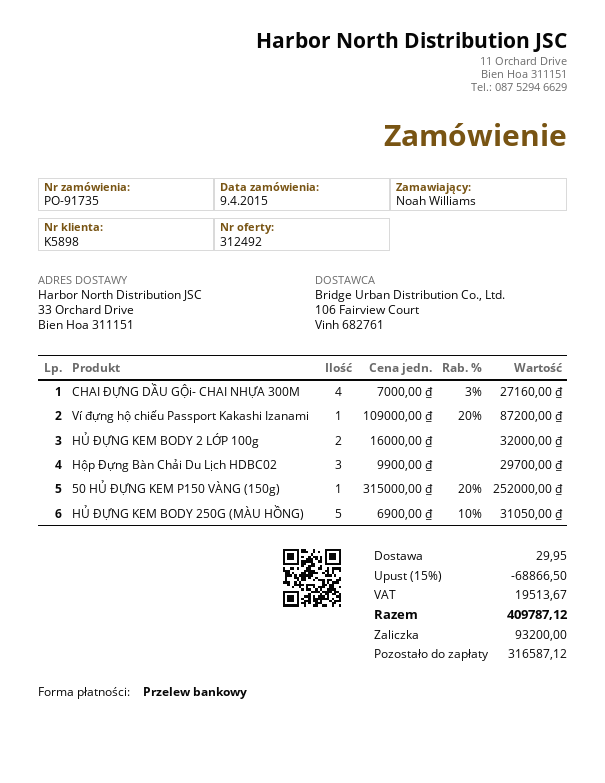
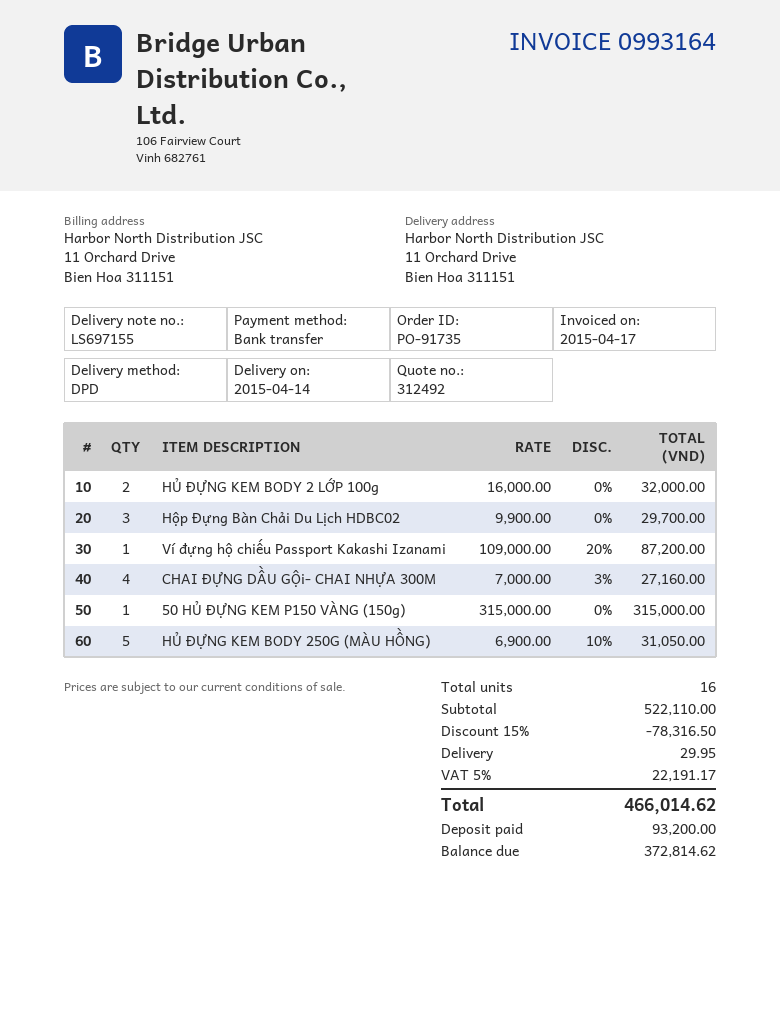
ship to: 33 Orchard Drive, Bien Hoa 311151 -> 11 Orchard Drive, Bien Hoa 311151
50 HỦ ĐỰNG KEM P150 VÀNG (150g): 1 x 315000.00 - 20% = 252000.00 -> 1 x 315000.00 = 315000.00
discount: 15% = 68866.50 -> 15% = 78316.50
tax: 19513.67 -> 22191.17
total: 409787.12 -> 466014.62
balance: 316587.12 -> 372814.62

